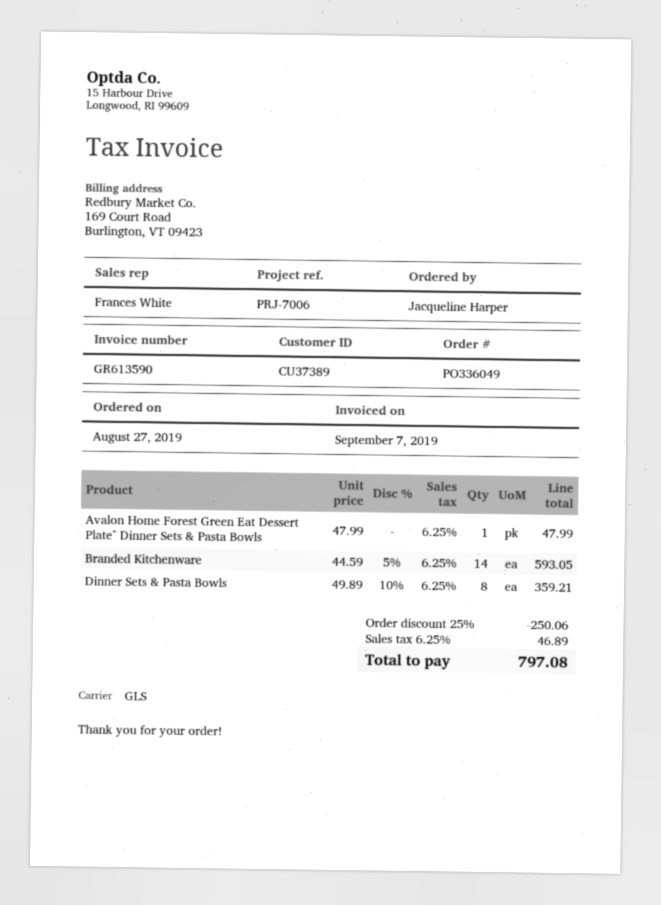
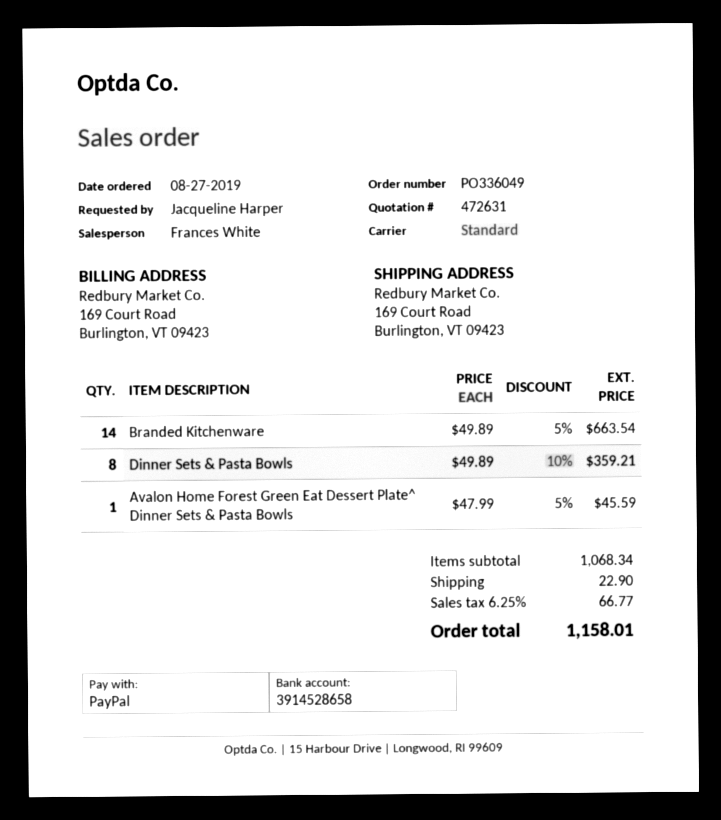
shipping method: GLS -> standard
Avalon Home Forest Green Eat Dessert Plate^ Dinner Sets & Pasta Bowls: 1 x 47.99 = 47.99 -> 1 x 47.99 - 5% = 45.59
Branded Kitchenware: 14 x 44.59 - 5% = 593.05 -> 14 x 49.89 - 5% = 663.54
discount: 25% = 250.06 -> none
shipping: none -> 22.90
tax: 6.25% = 46.89 -> 6.25% = 66.77
total: 797.08 -> 1158.01

